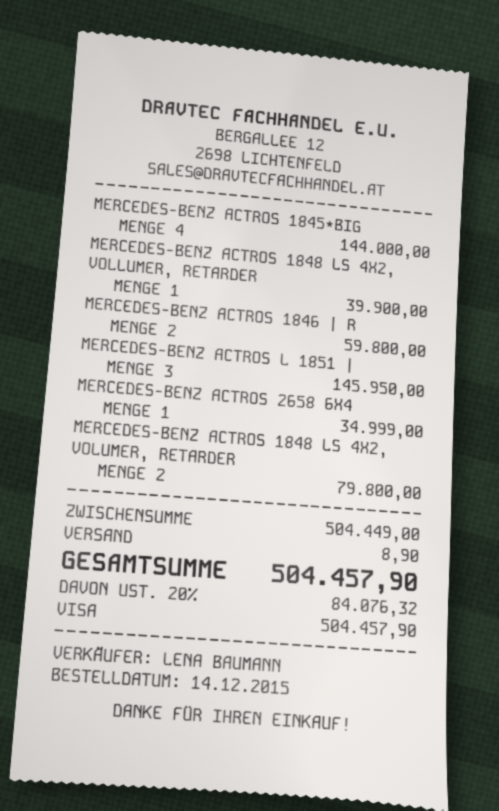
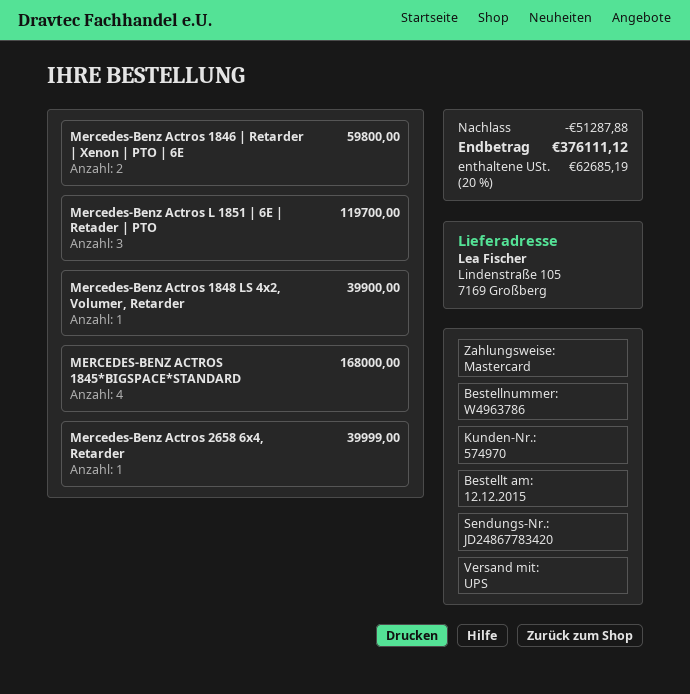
order date: 2015-12-14 -> 2015-12-12
payment method: Visa -> Mastercard
MERCEDES-BENZ ACTROS 1845*BIG: 4 for 144000.00 -> 4 for 168000.00
MERCEDES-BENZ ACTROS 1848 LS 4X2, VOLLUMER, RETARDER: 1 for 39900.00 -> none
MERCEDES-BENZ ACTROS L 1851 |: 3 for 145950.00 -> 3 for 119700.00
MERCEDES-BENZ ACTROS 2658 6X4: 1 for 34999.00 -> 1 for 39999.00
MERCEDES-BENZ ACTROS 1848 LS 4X2, VOLUMER, RETARDER: 2 for 79800.00 -> 1 for 39900.00
discount: none -> 51287.88
shipping: 8.90 -> none
tax: 20% = 84076.32 -> 20% = 62685.19
total: 504457.90 -> 376111.12

